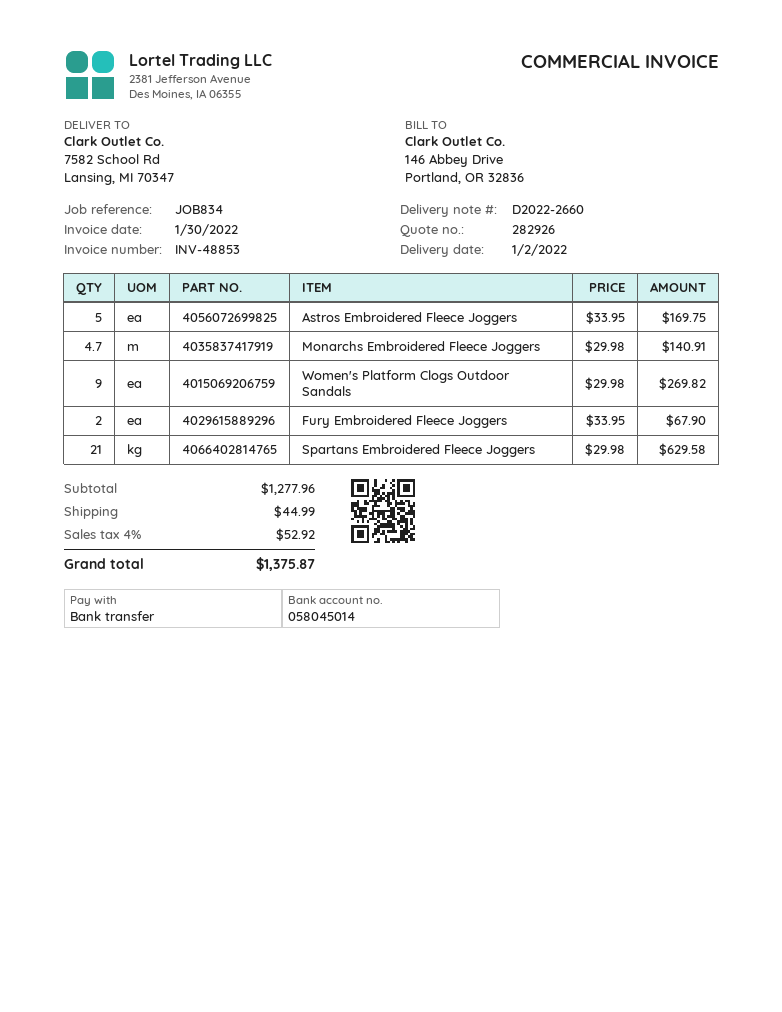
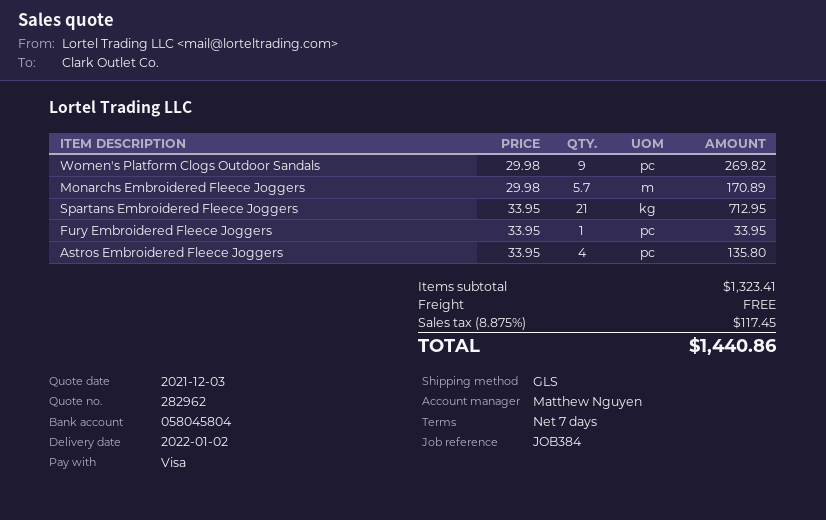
quote number: 282926 -> 282962
reference: JOB834 -> JOB384
payment method: bank transfer -> Visa
bank account: 058045014 -> 058045804
Astros Embroidered Fleece Joggers: 5 x 33.95 = 169.75 -> 4 x 33.95 = 135.80
Monarchs Embroidered Fleece Joggers: 4.7 x 29.98 = 140.91 -> 5.7 x 29.98 = 170.89
Fury Embroidered Fleece Joggers: 2 x 33.95 = 67.90 -> 1 x 33.95 = 33.95
Spartans Embroidered Fleece Joggers: 21 x 29.98 = 629.58 -> 21 x 33.95 = 712.95
subtotal: 1277.96 -> 1323.41
shipping: 44.99 -> 0.00
tax: 4% = 52.92 -> 8.875% = 117.45
total: 1375.87 -> 1440.86

